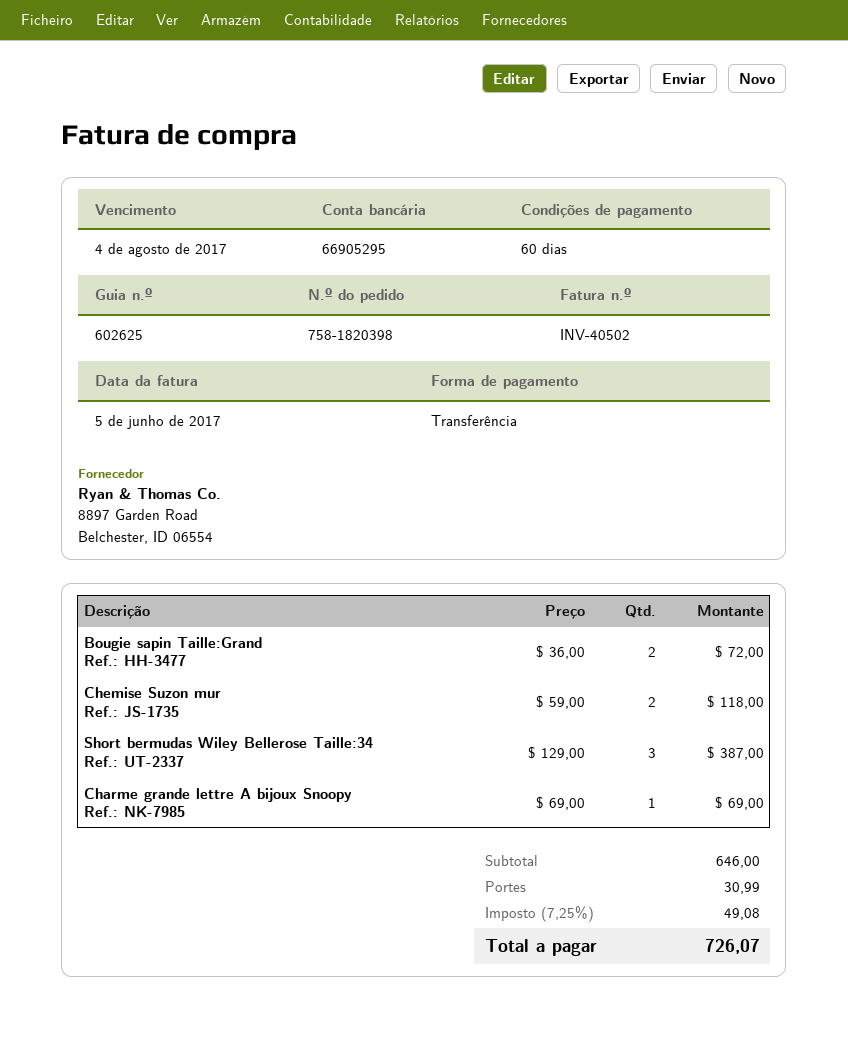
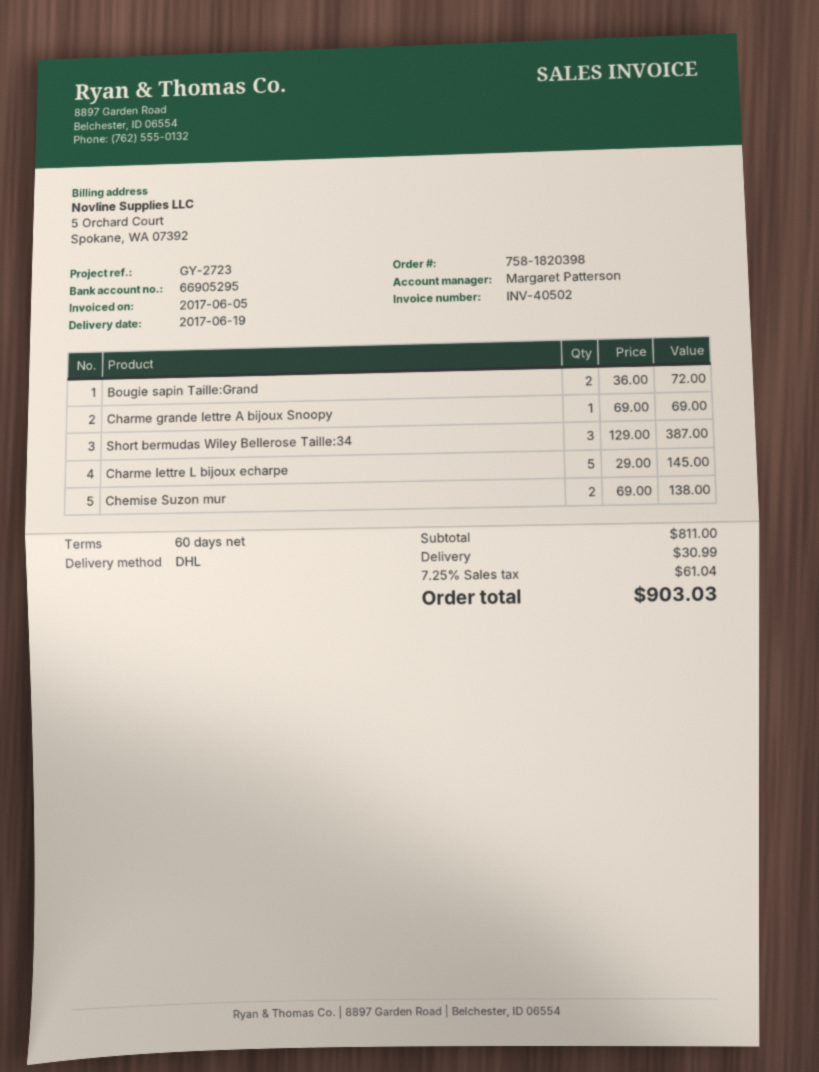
Chemise Suzon mur: 2 x 59.00 = 118.00 -> 2 x 69.00 = 138.00
Charme lettre L bijoux echarpe: none -> 5 x 29.00 = 145.00
subtotal: 646.00 -> 811.00
tax: 7.25% = 49.08 -> 7.25% = 61.04
total: 726.07 -> 903.03

